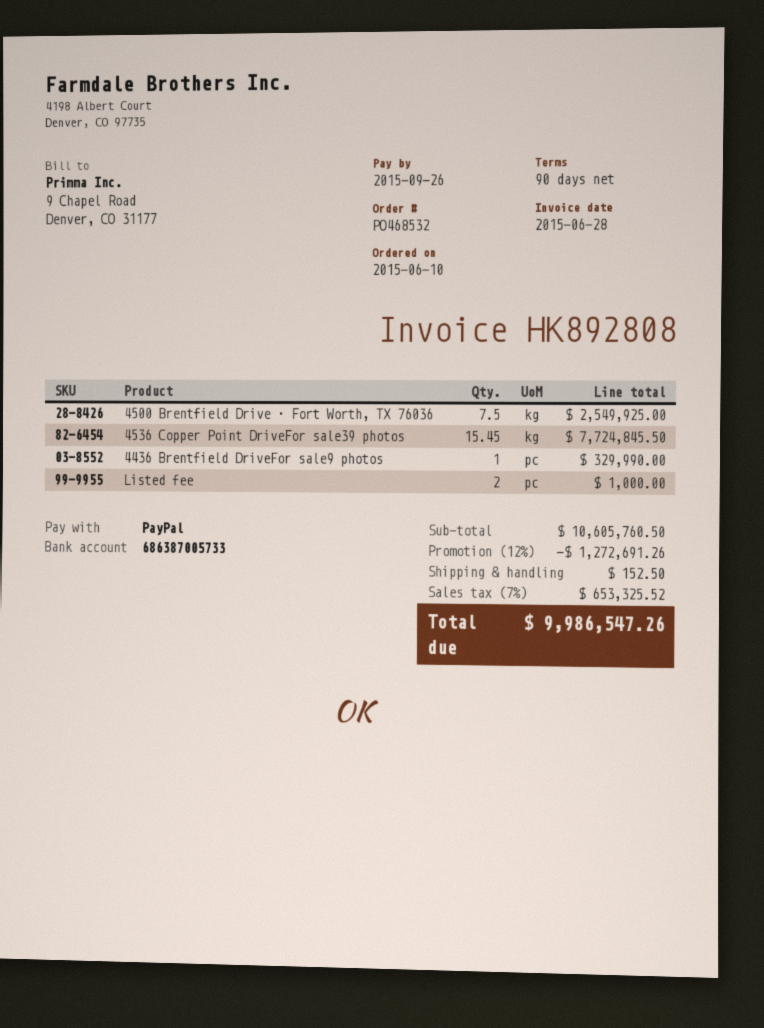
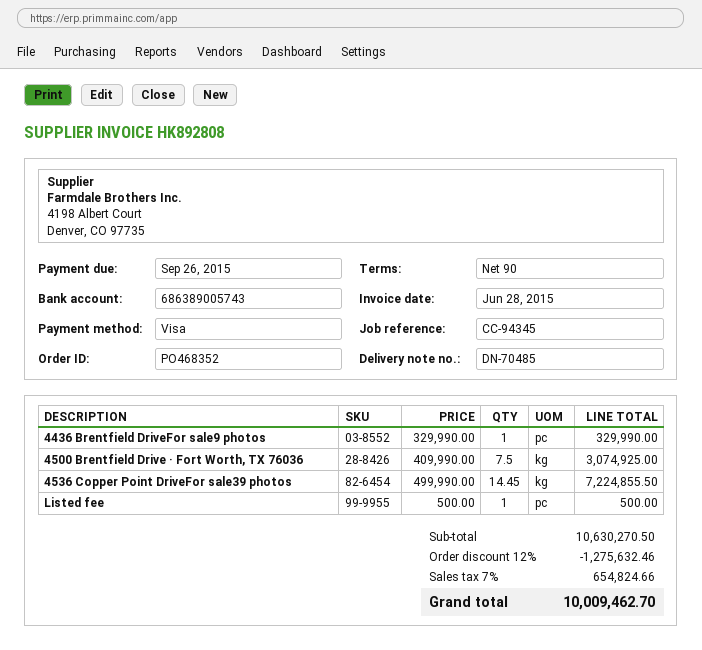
order number: PO468532 -> PO468352
payment method: PayPal -> Visa
bank account: 686387005733 -> 686389005743
4500 Brentfield Drive · Fort Worth, TX 76036: 7.5 for 2549925.00 -> 7.5 for 3074925.00
4536 Copper Point DriveFor sale39 photos: 15.45 for 7724845.50 -> 14.45 for 7224855.50
Listed fee: 2 for 1000.00 -> 1 for 500.00
subtotal: 10605760.50 -> 10630270.50
discount: 12% = 1272691.26 -> 12% = 1275632.46
shipping: 152.50 -> none
tax: 7% = 653325.52 -> 7% = 654824.66
total: 9986547.26 -> 10009462.70

